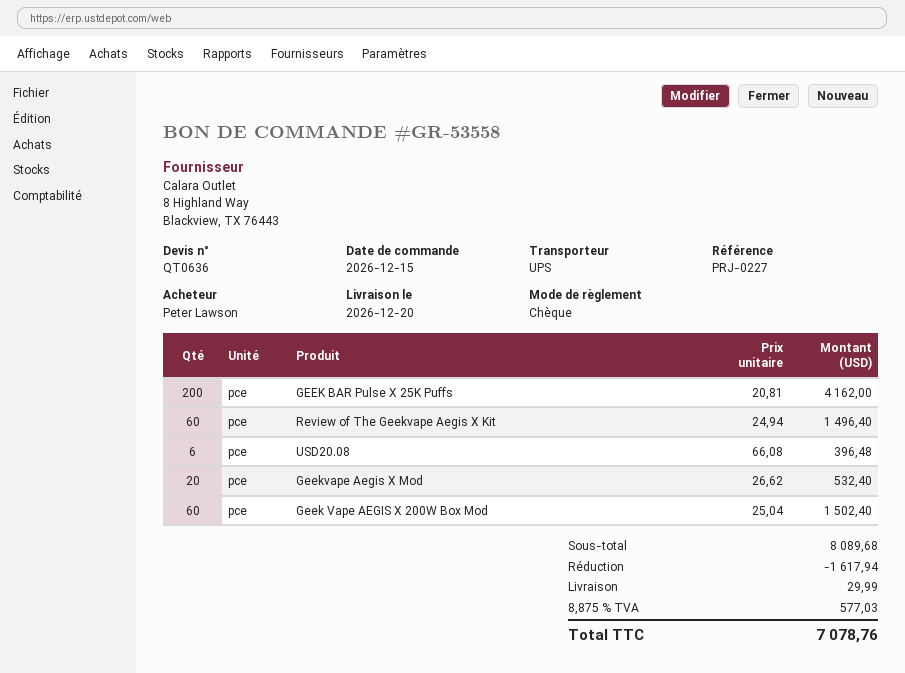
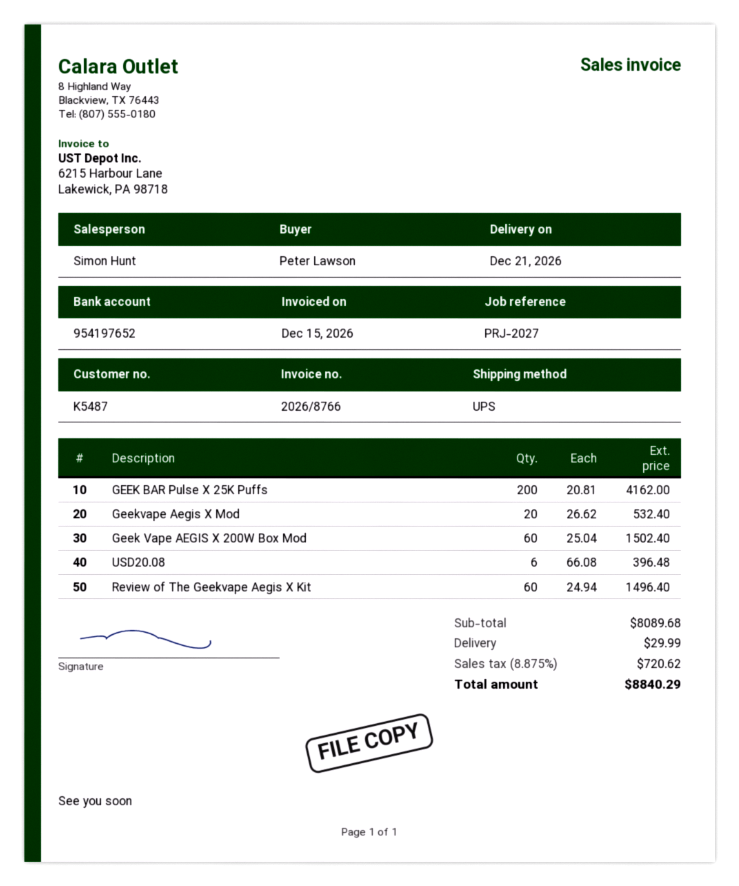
delivery date: 2026-12-20 -> 2026-12-21
reference: PRJ-0227 -> PRJ-2027
discount: 1617.94 -> none
tax: 8.875% = 577.03 -> 8.875% = 720.62
total: 7078.76 -> 8840.29

